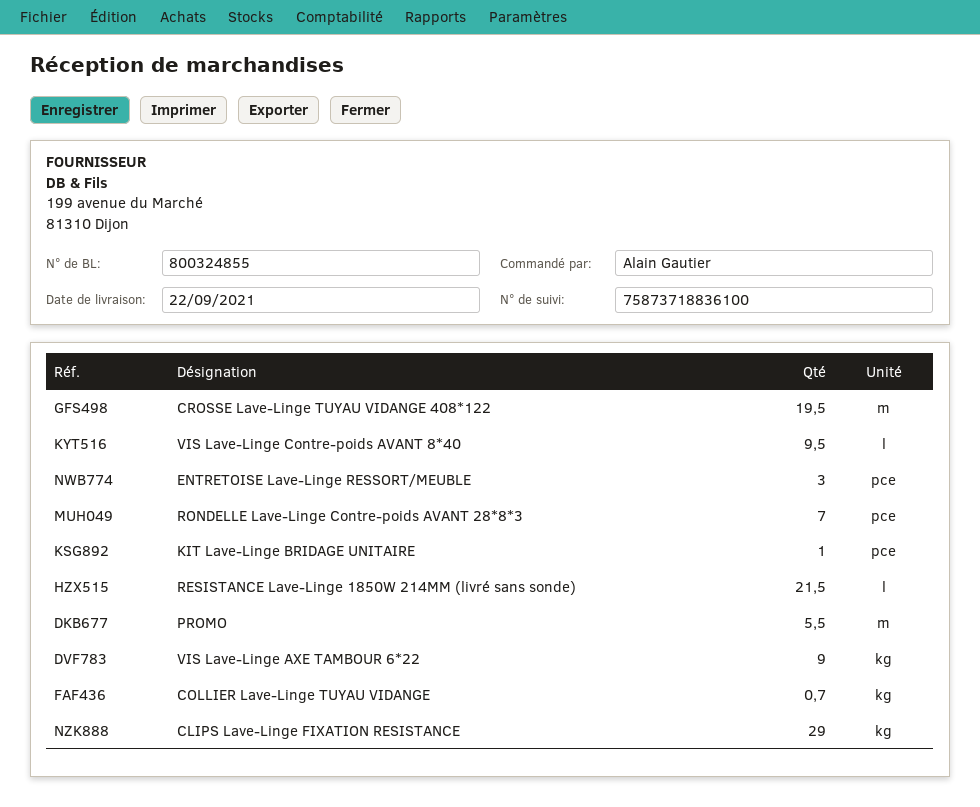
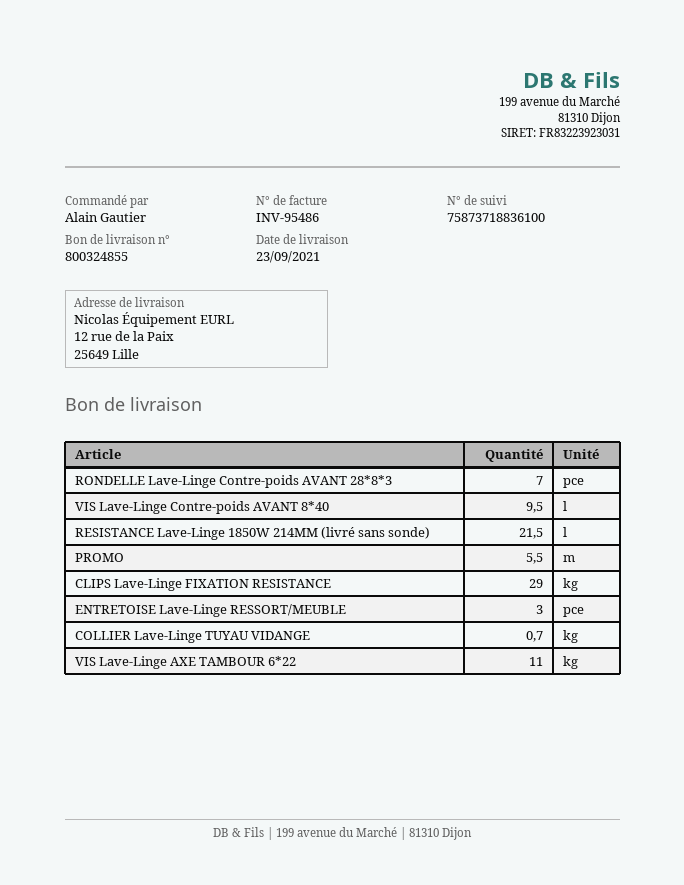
delivery date: 2021-09-22 -> 2021-09-23
CROSSE Lave-Linge TUYAU VIDANGE 408*122: 19.5 -> none
KIT Lave-Linge BRIDAGE UNITAIRE: 1 -> none
VIS Lave-Linge AXE TAMBOUR 6*22: 9 -> 11

